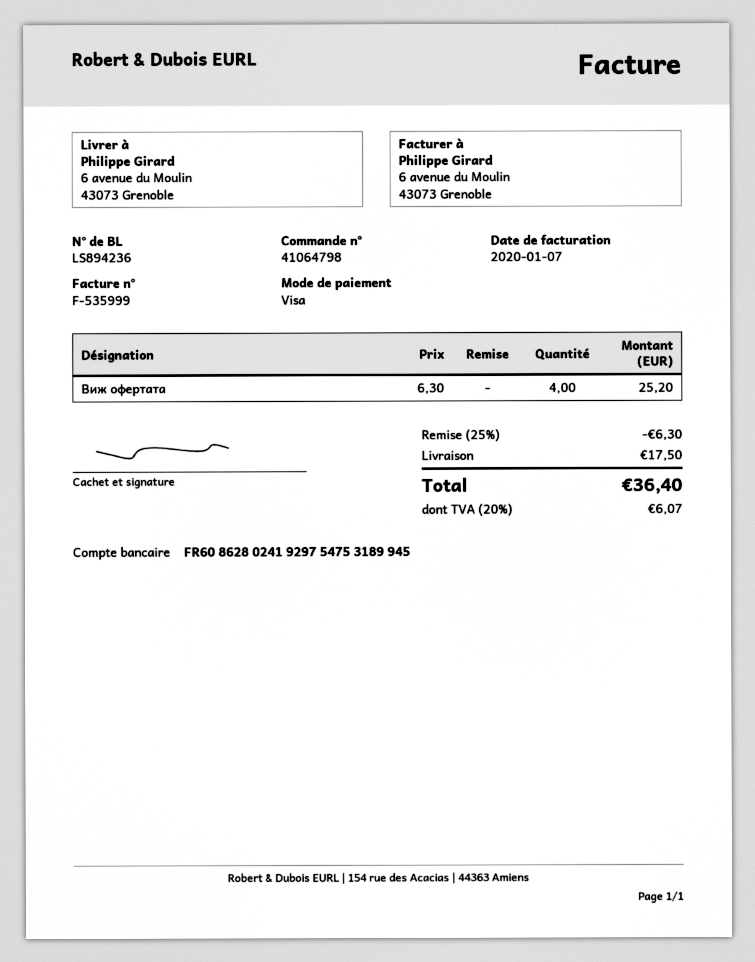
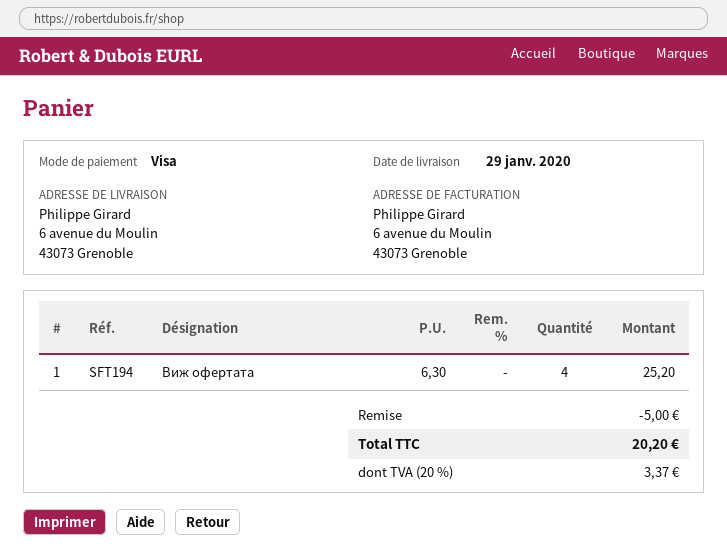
discount: 6.30 -> 5.00
shipping: 17.50 -> none
tax: 20% = 6.07 -> 20% = 3.37
total: 36.40 -> 20.20

